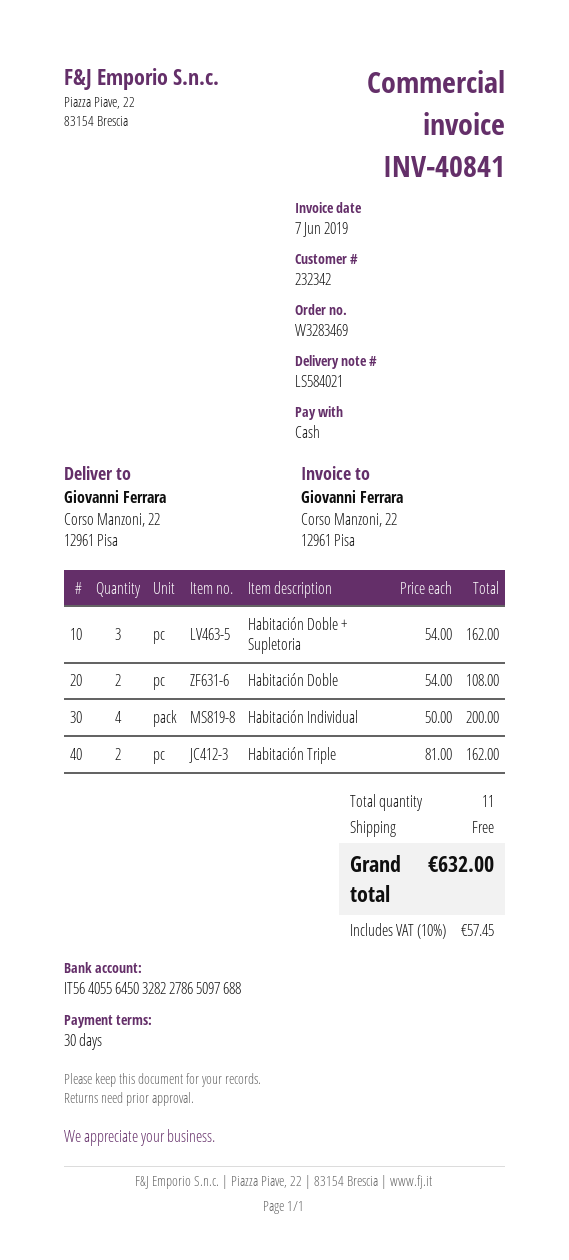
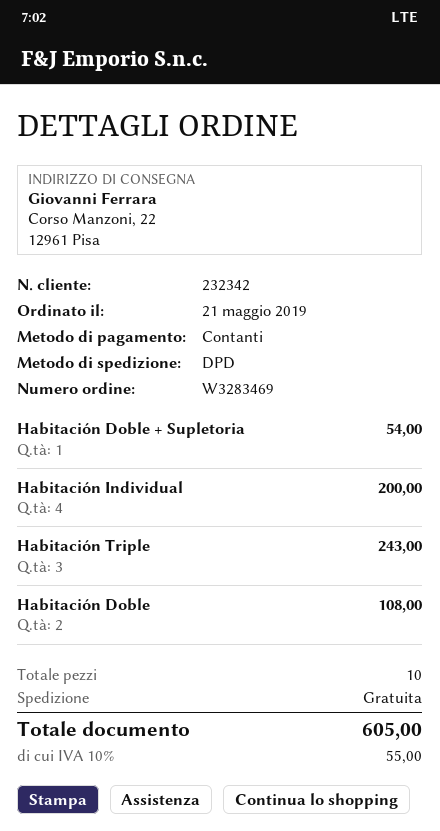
Habitación Doble + Supletoria: 3 for 162.00 -> 1 for 54.00
Habitación Triple: 2 for 162.00 -> 3 for 243.00
total quantity: 11 -> 10
tax: 10% = 57.45 -> 10% = 55.00
total: 632.00 -> 605.00

